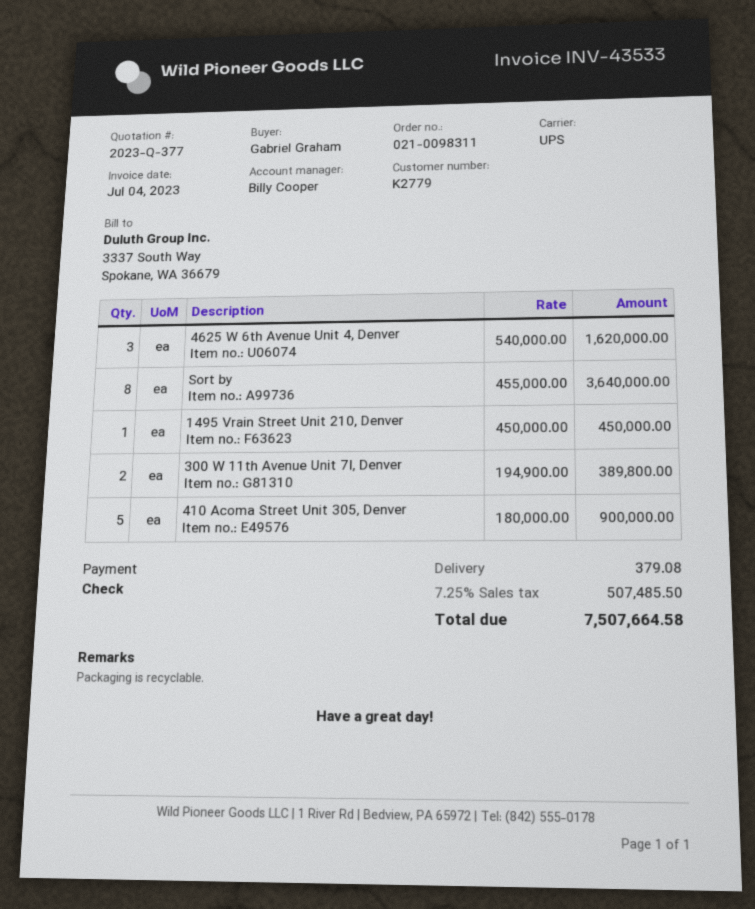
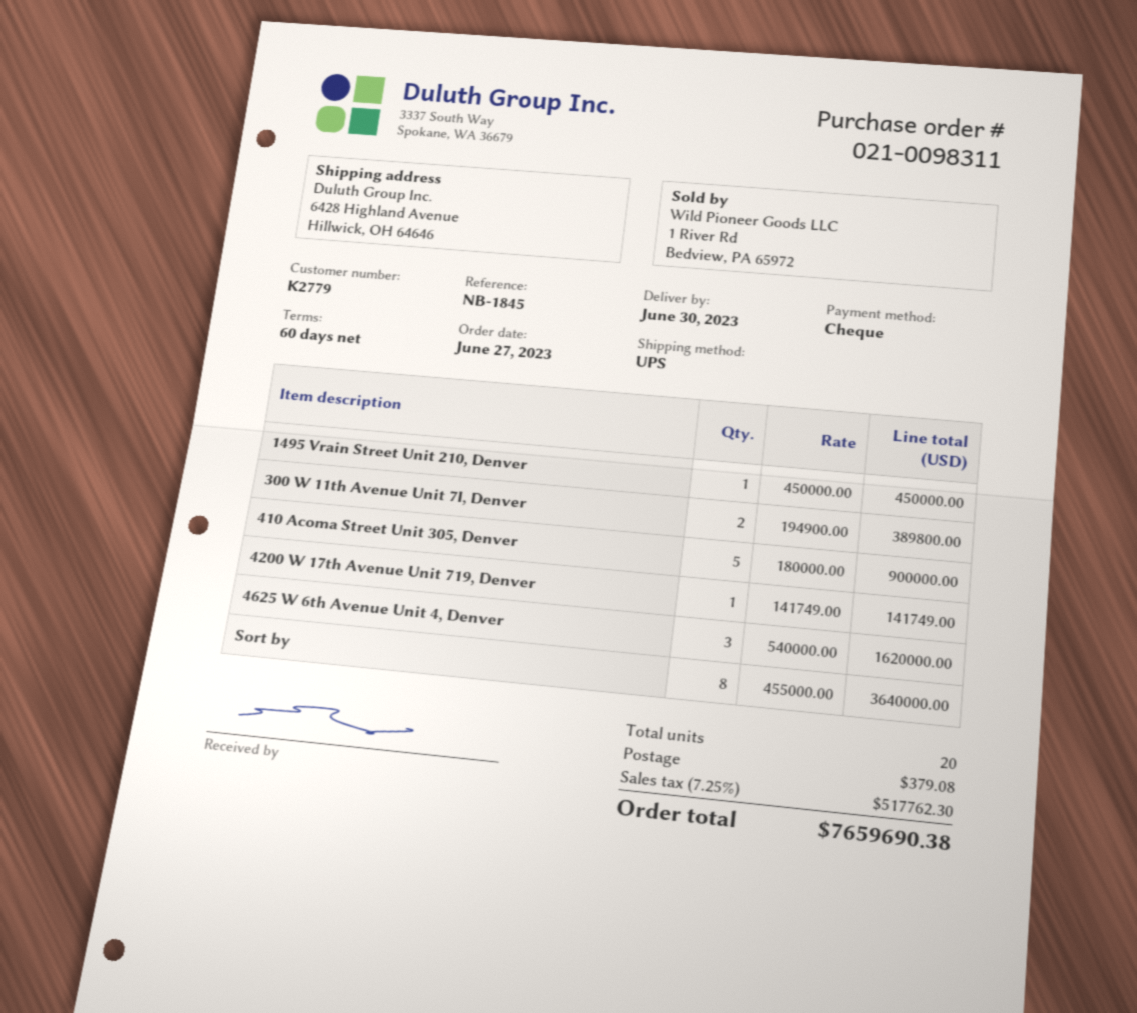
4200 W 17th Avenue Unit 719, Denver: none -> 1 x 141749.00 = 141749.00
tax: 7.25% = 507485.50 -> 7.25% = 517762.30
total: 7507664.58 -> 7659690.38

